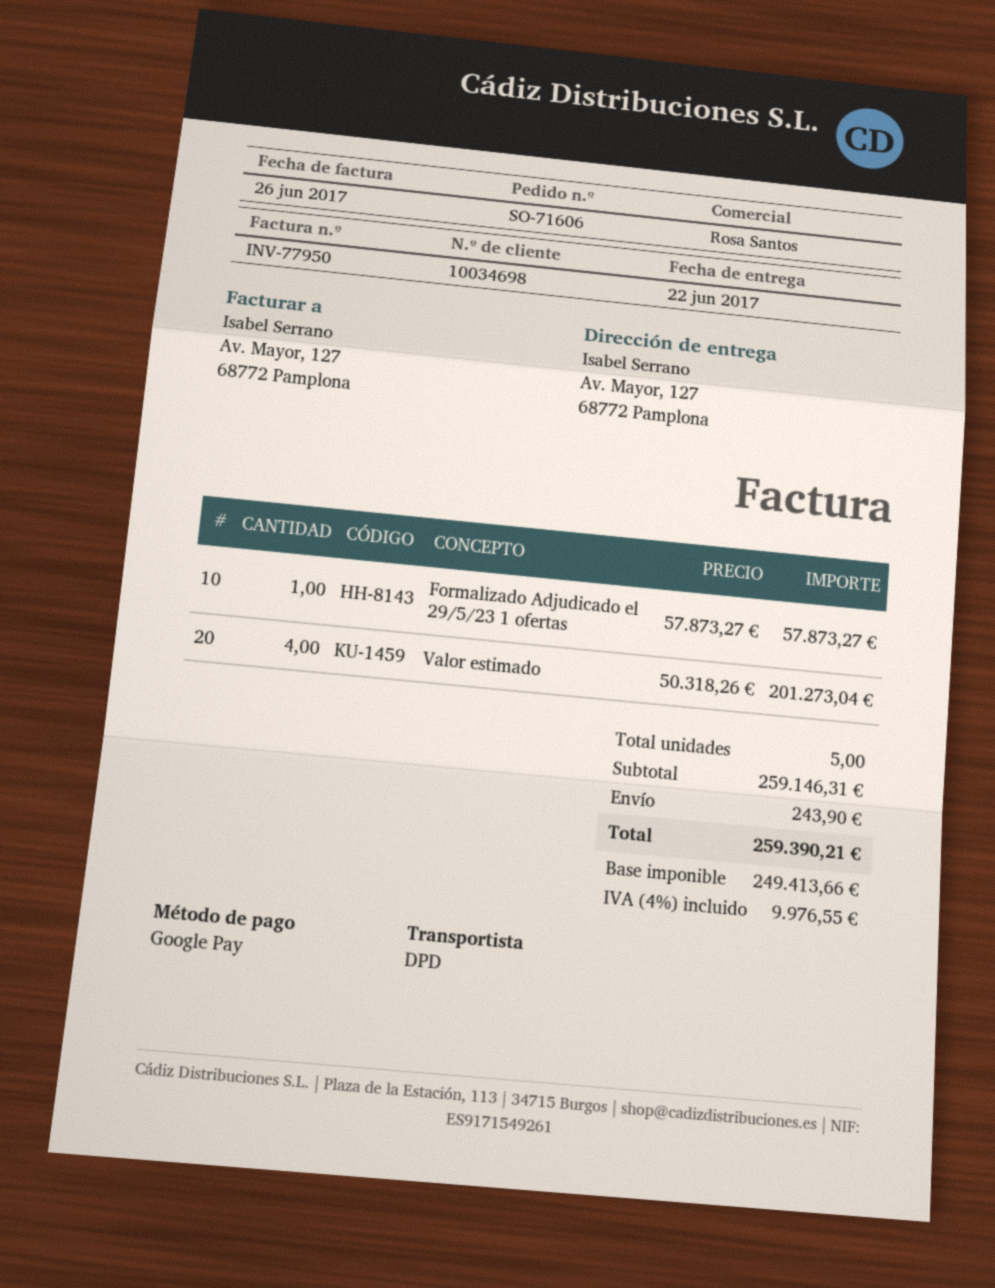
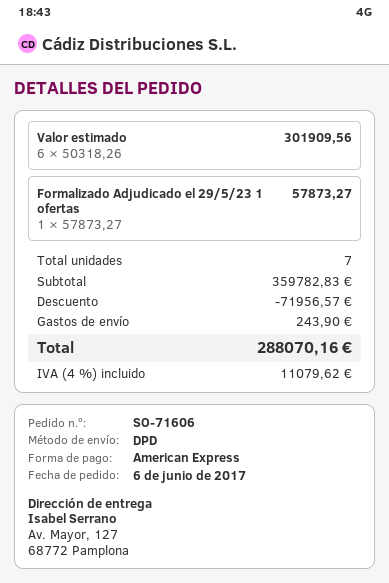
payment method: Google Pay -> American Express
Valor estimado: 4 x 50318.26 = 201273.04 -> 6 x 50318.26 = 301909.56
total quantity: 5 -> 7
subtotal: 259146.31 -> 359782.83
discount: none -> 71956.57
tax: 4% = 9976.55 -> 4% = 11079.62
total: 259390.21 -> 288070.16

